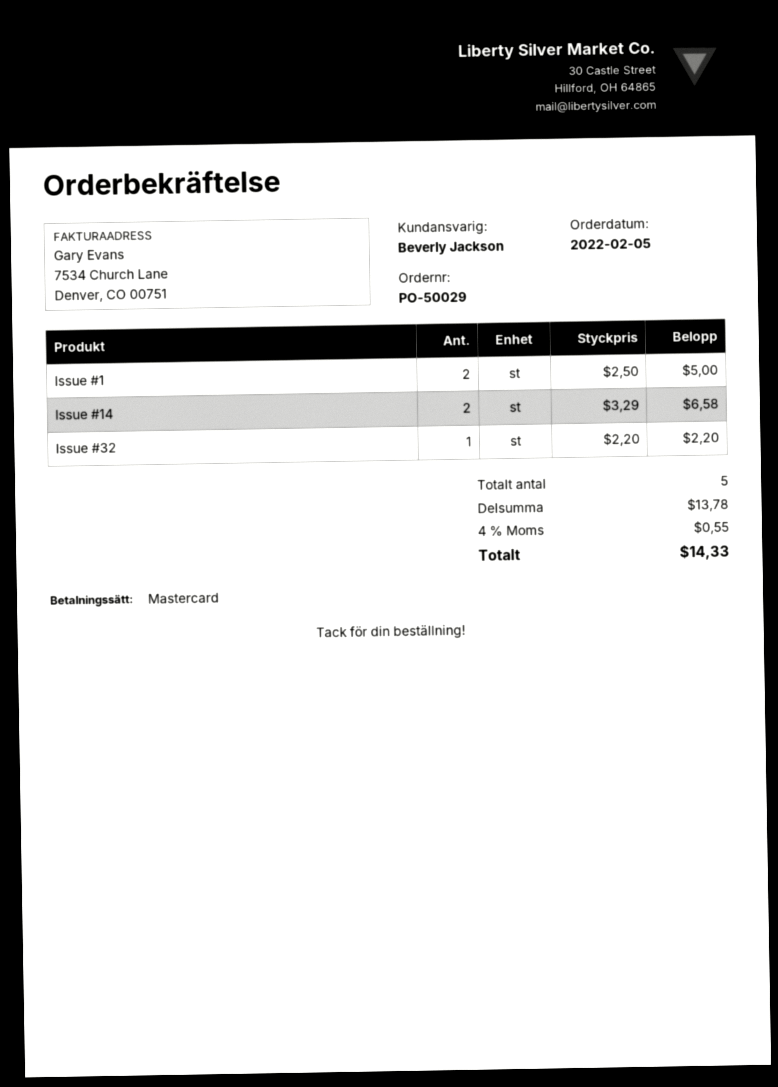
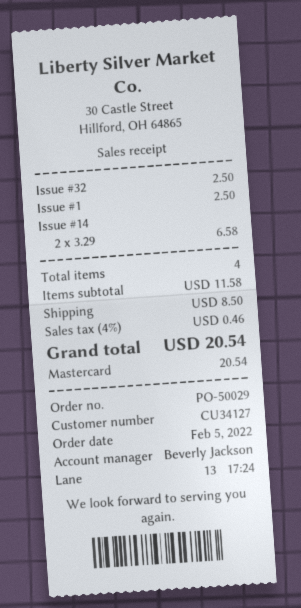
Issue #1: 2 x 2.50 = 5.00 -> 1 x 2.50 = 2.50
Issue #32: 1 x 2.20 = 2.20 -> 1 x 2.50 = 2.50
total quantity: 5 -> 4
subtotal: 13.78 -> 11.58
shipping: none -> 8.50
tax: 4% = 0.55 -> 4% = 0.46
total: 14.33 -> 20.54

